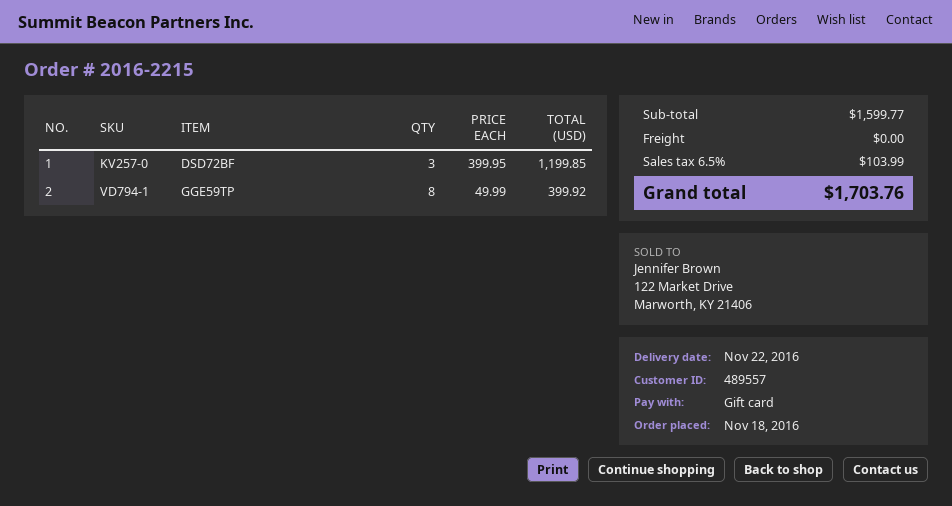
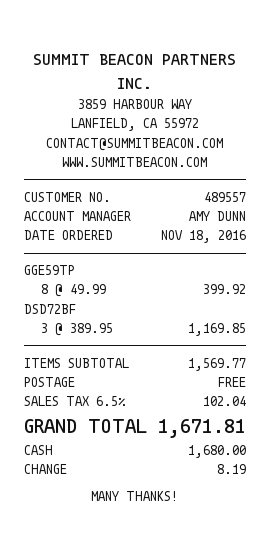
payment method: gift card -> cash
DSD72BF: 3 x 399.95 = 1199.85 -> 3 x 389.95 = 1169.85
subtotal: 1599.77 -> 1569.77
tax: 6.5% = 103.99 -> 6.5% = 102.04
total: 1703.76 -> 1671.81

